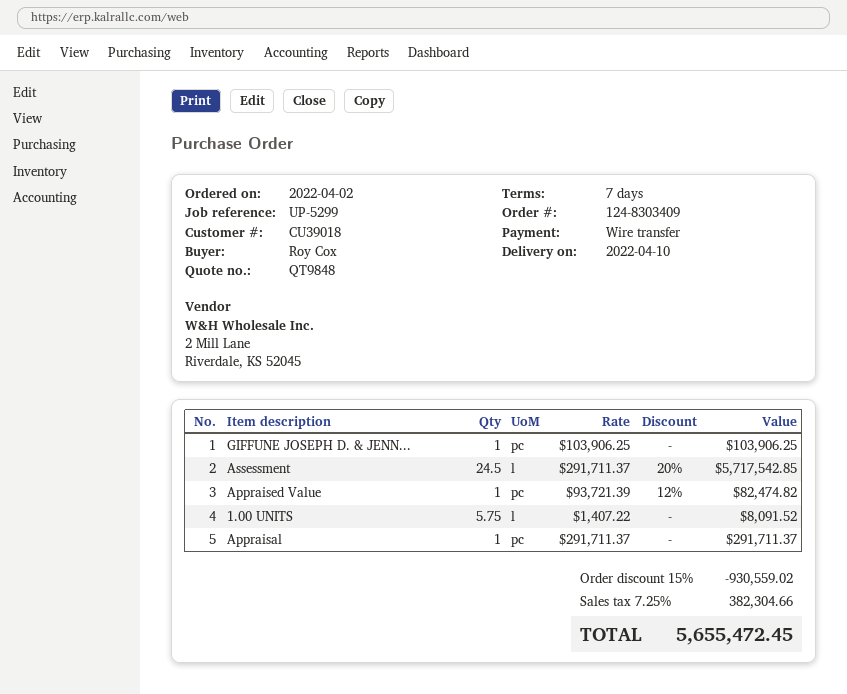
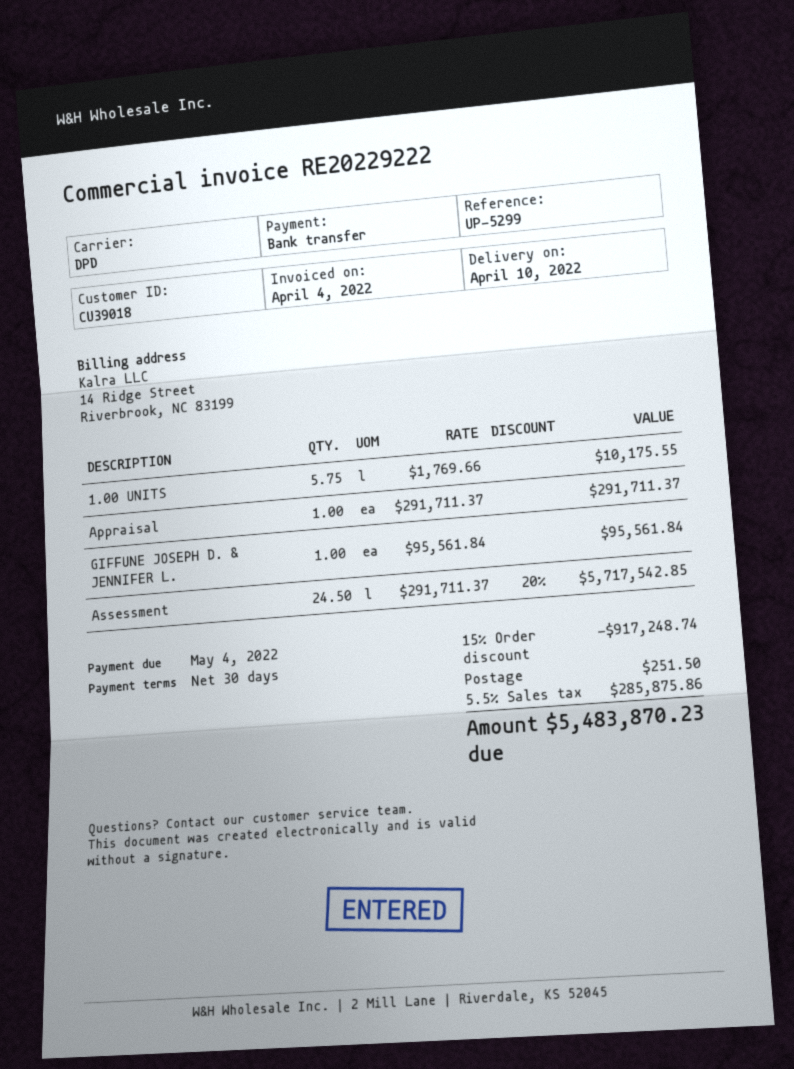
payment terms: 7 days -> 30 days
GIFFUNE JOSEPH D. & JENN...: 1 x 103906.25 = 103906.25 -> 1 x 95561.84 = 95561.84
Appraised Value: 1 x 93721.39 - 12% = 82474.82 -> none
1.00 UNITS: 5.75 x 1407.22 = 8091.52 -> 5.75 x 1769.66 = 10175.55
discount: 15% = 930559.02 -> 15% = 917248.74
shipping: none -> 251.50
tax: 7.25% = 382304.66 -> 5.5% = 285875.86
total: 5655472.45 -> 5483870.23

